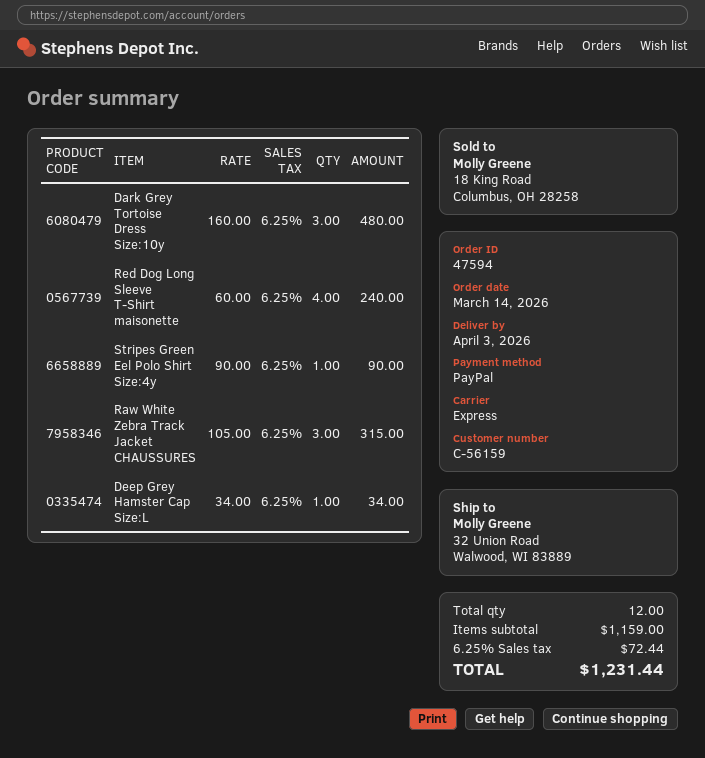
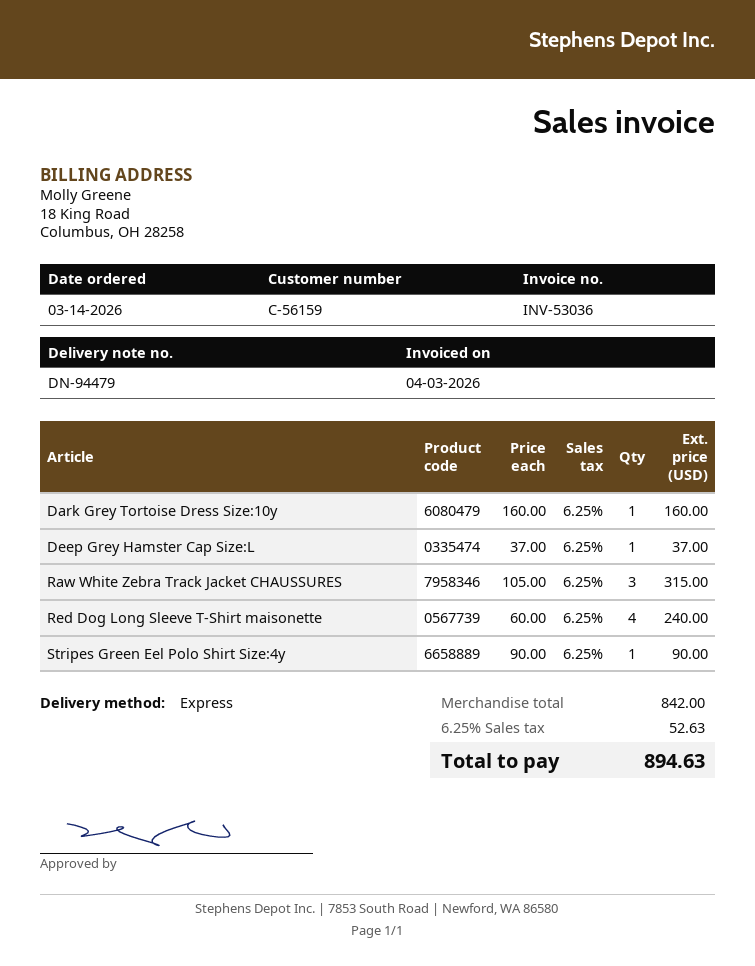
Dark Grey Tortoise Dress Size:10y: 3 x 160.00 = 480.00 -> 1 x 160.00 = 160.00
Deep Grey Hamster Cap Size:L: 1 x 34.00 = 34.00 -> 1 x 37.00 = 37.00
subtotal: 1159.00 -> 842.00
tax: 6.25% = 72.44 -> 6.25% = 52.63
total: 1231.44 -> 894.63

